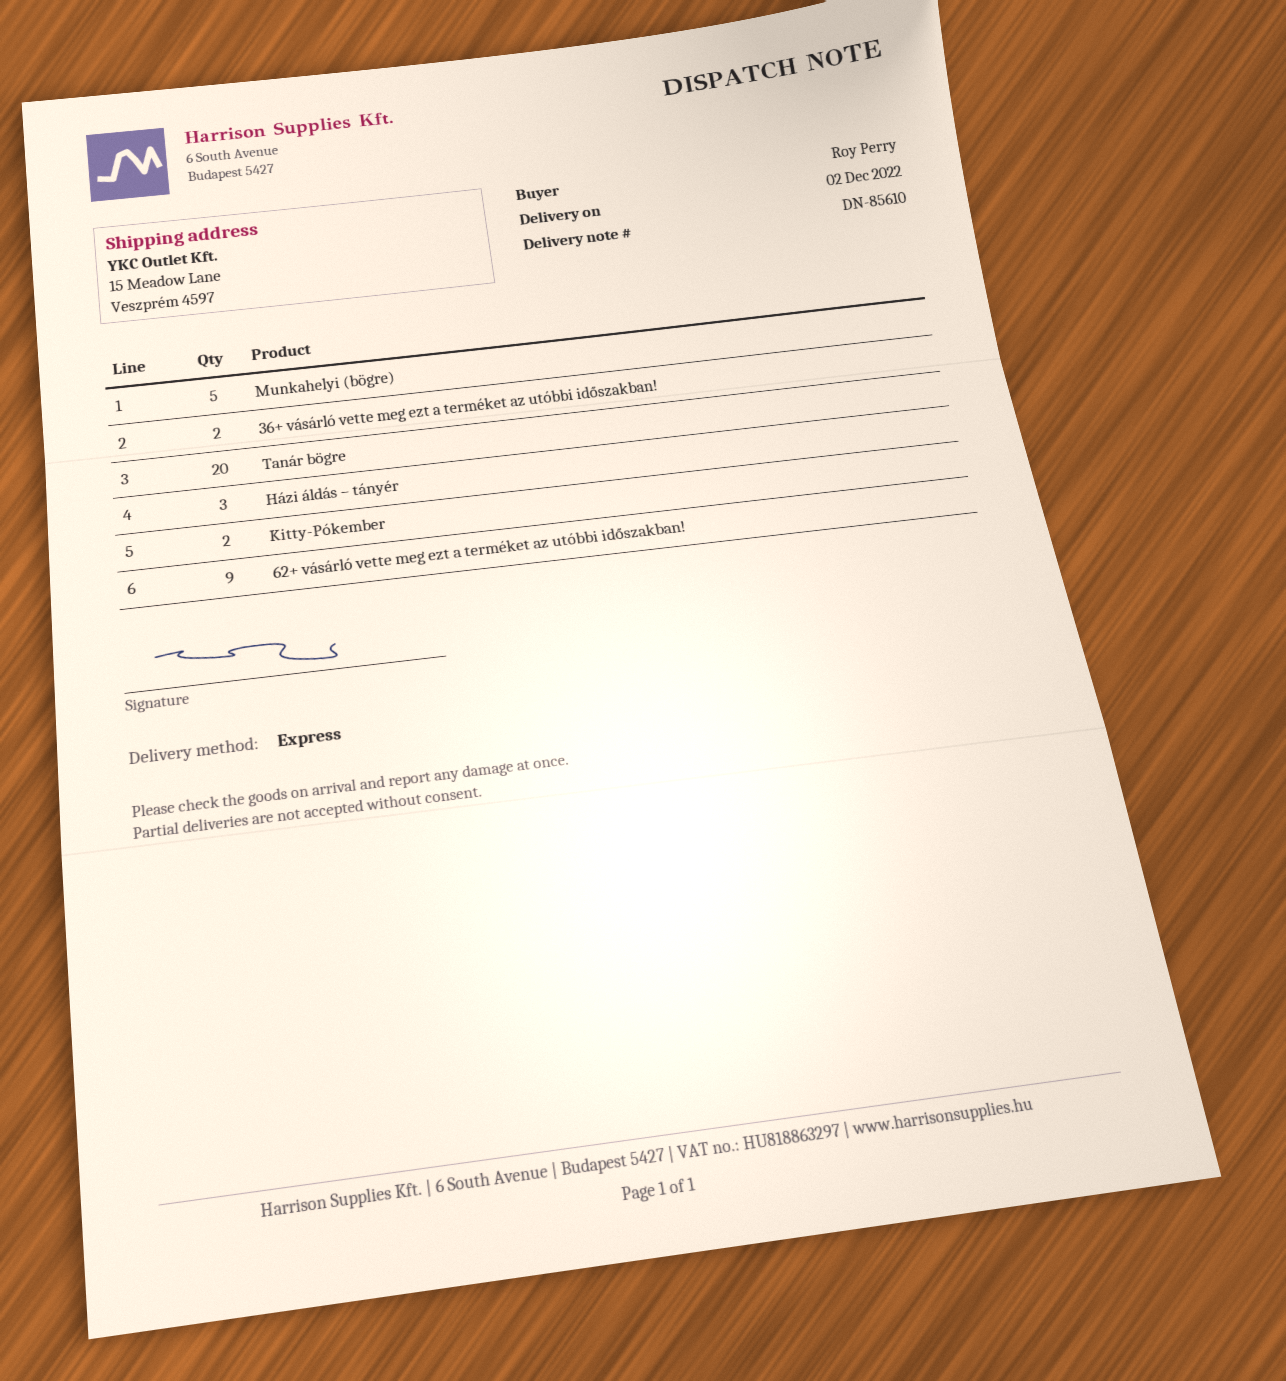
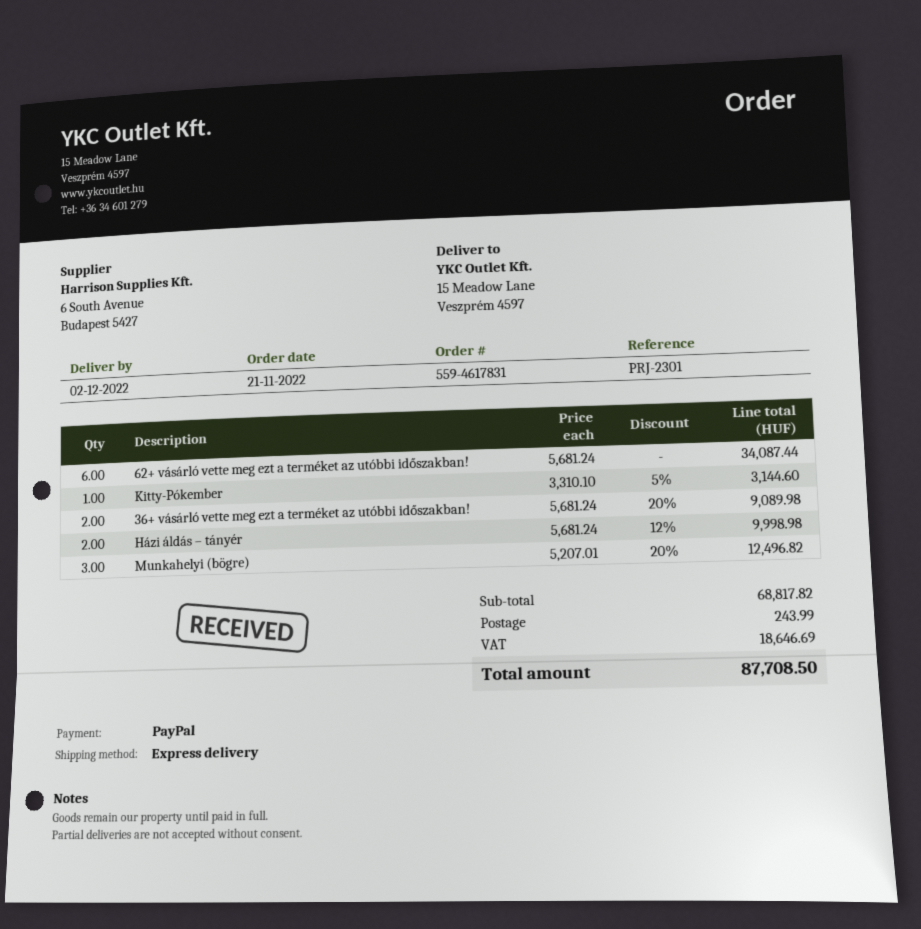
Munkahelyi (bögre): 5 -> 3
Tanár bögre: 20 -> none
Házi áldás – tányér: 3 -> 2
Kitty-Pókember: 2 -> 1
62+ vásárló vette meg ezt a terméket az utóbbi időszakban!: 9 -> 6

